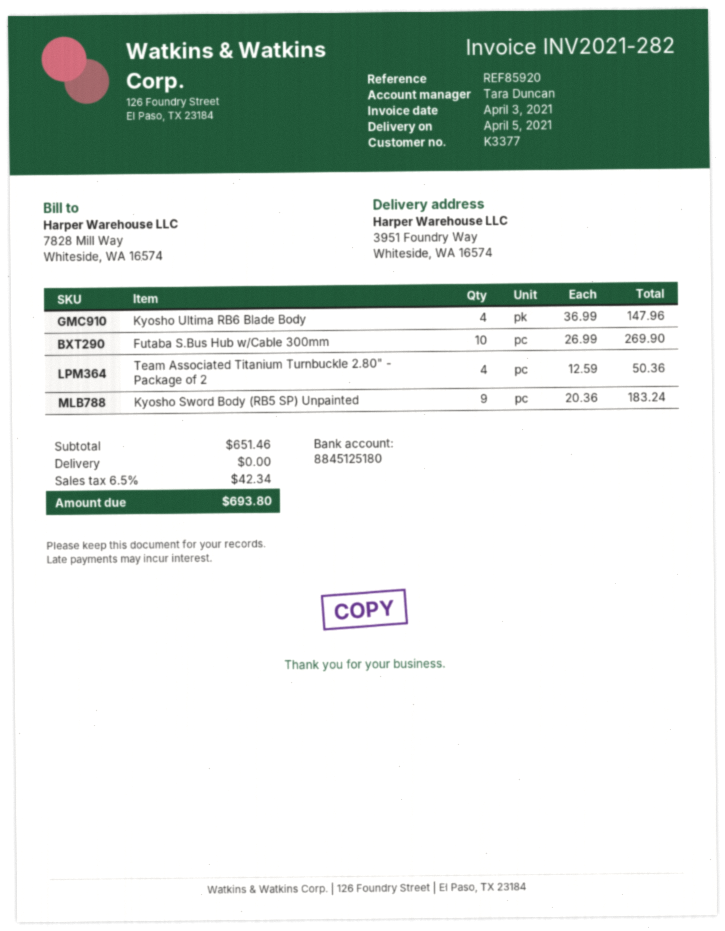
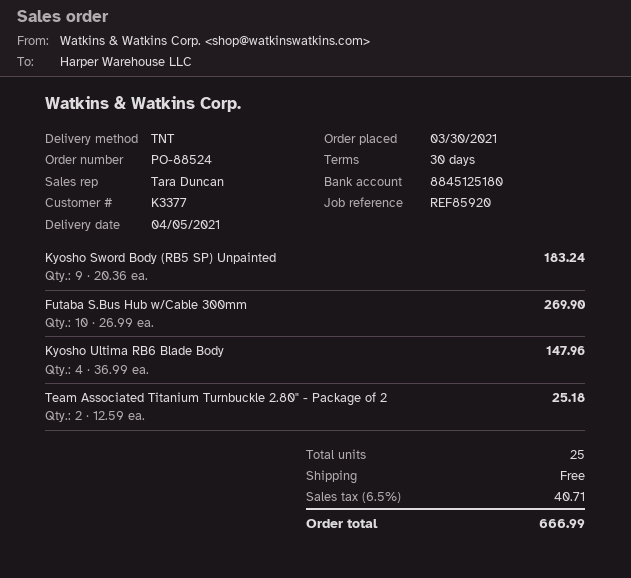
Team Associated Titanium Turnbuckle 2.80" - Package of 2: 4 x 12.59 = 50.36 -> 2 x 12.59 = 25.18
tax: 6.5% = 42.34 -> 6.5% = 40.71
total: 693.80 -> 666.99

